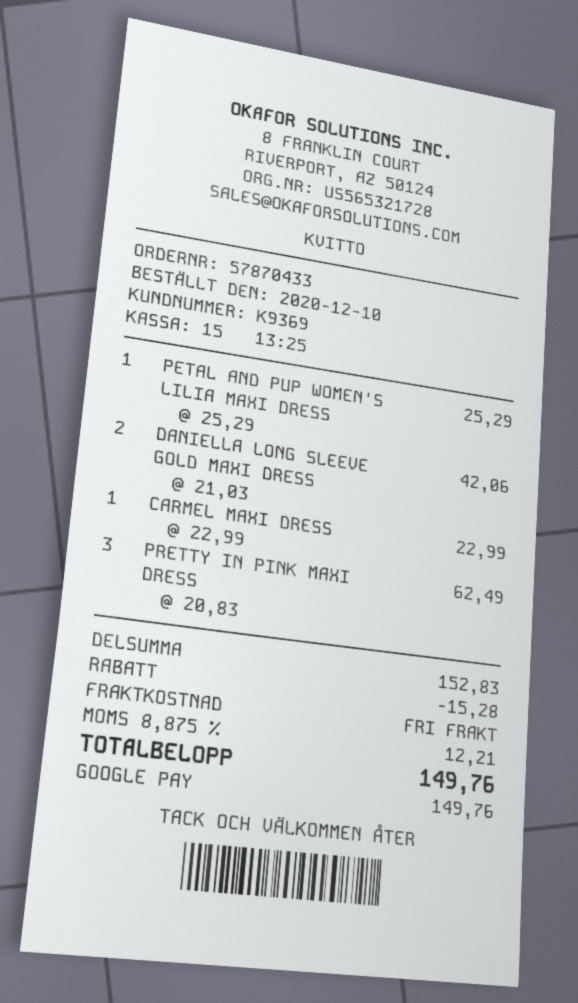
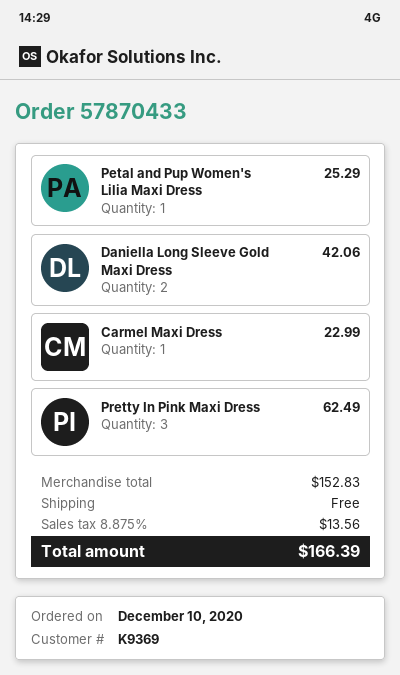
discount: 15.28 -> none
tax: 8.875% = 12.21 -> 8.875% = 13.56
total: 149.76 -> 166.39

